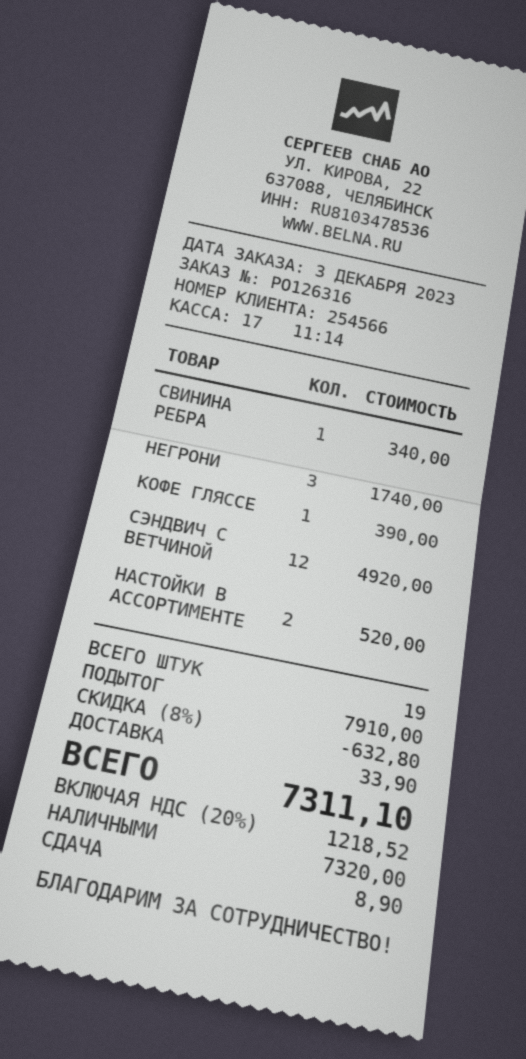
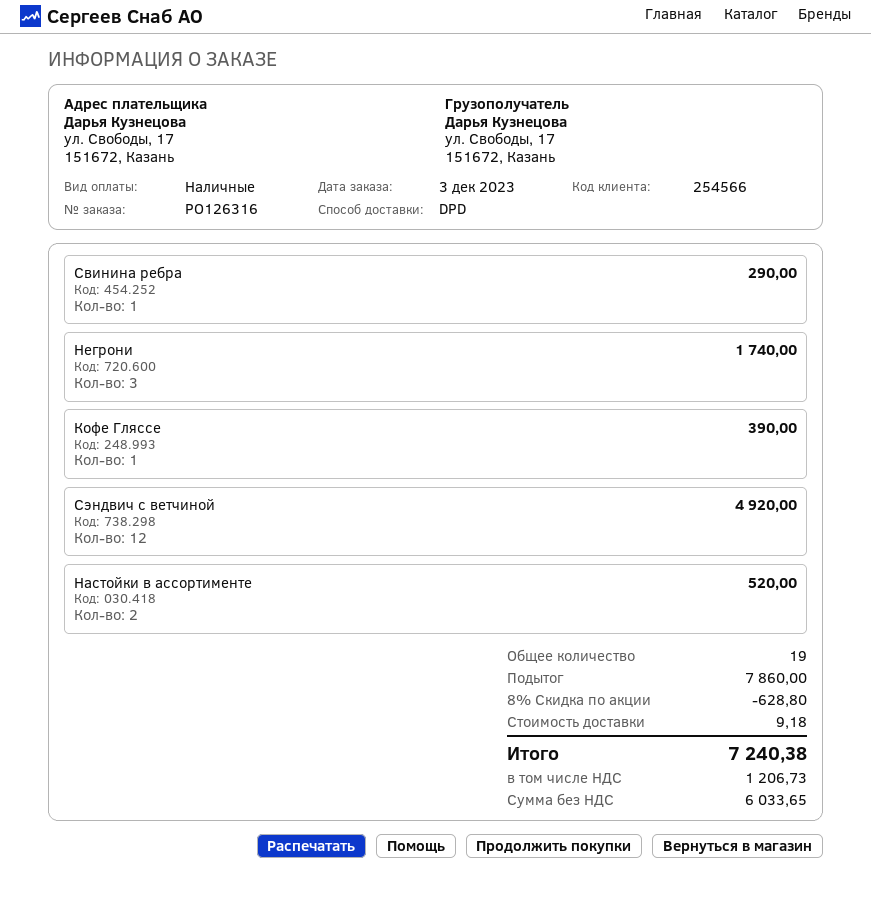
СВИНИНА РЕБРА: 1 for 340.00 -> 1 for 290.00
subtotal: 7910.00 -> 7860.00
discount: 8% = 632.80 -> 8% = 628.80
shipping: 33.90 -> 9.18
tax: 1218.52 -> 1206.73
total: 7311.10 -> 7240.38

